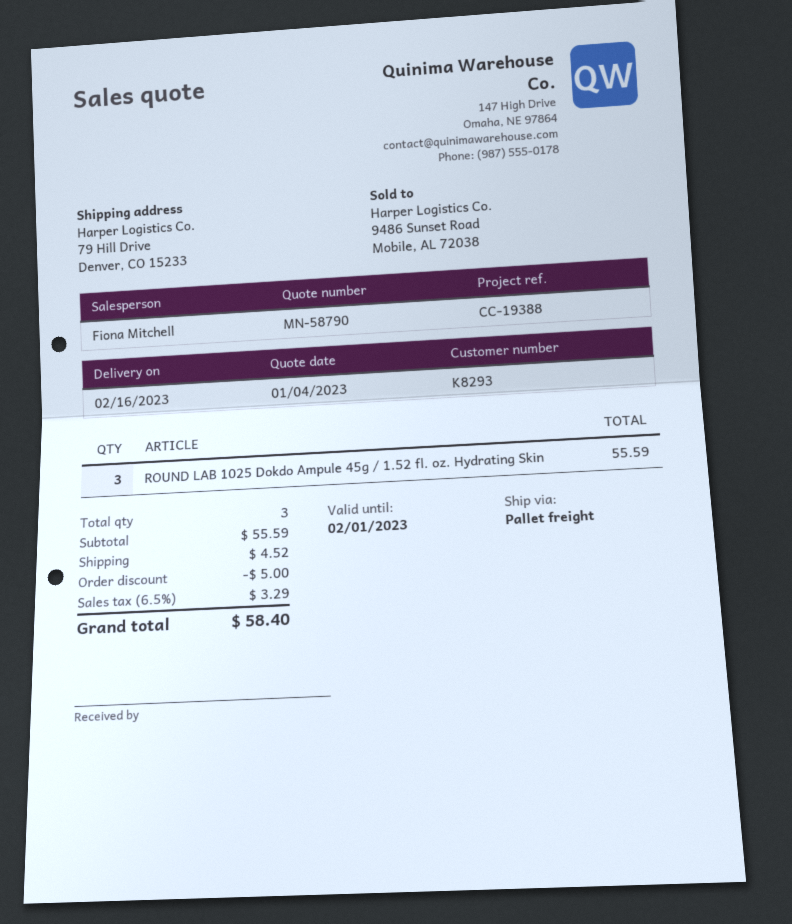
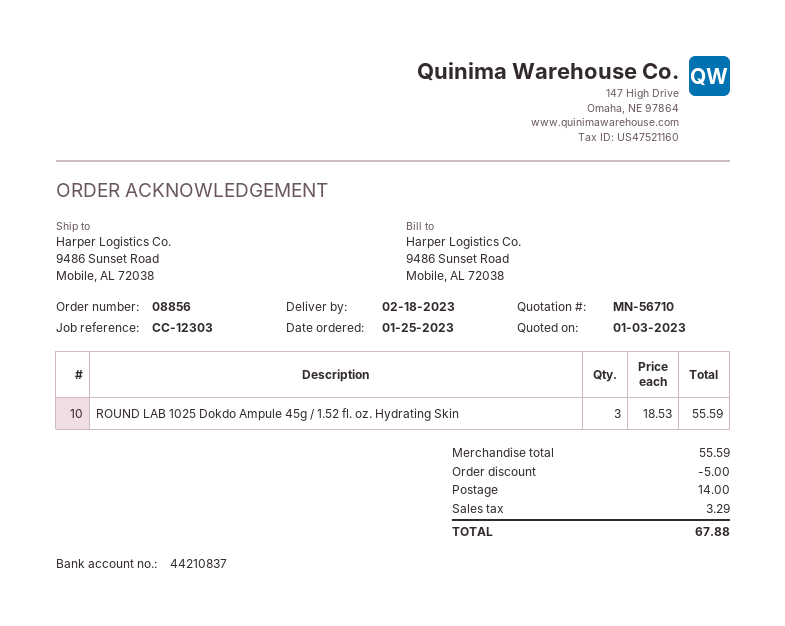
quote number: MN-58790 -> MN-56710
quote date: 2023-01-04 -> 2023-01-03
delivery date: 2023-02-16 -> 2023-02-18
reference: CC-19388 -> CC-12303
ship to: 79 Hill Drive, Denver, CO 15233 -> 9486 Sunset Road, Mobile, AL 72038
shipping: 4.52 -> 14.00
total: 58.40 -> 67.88

